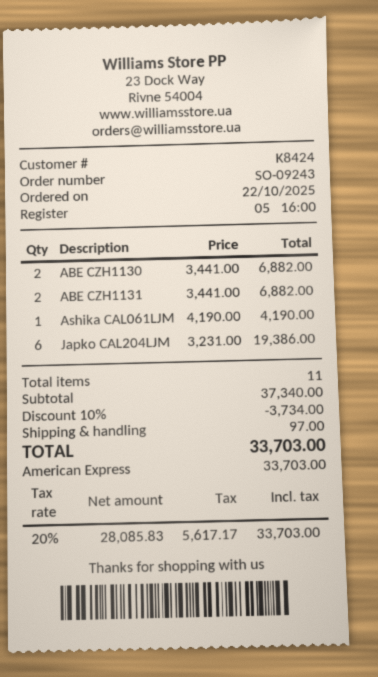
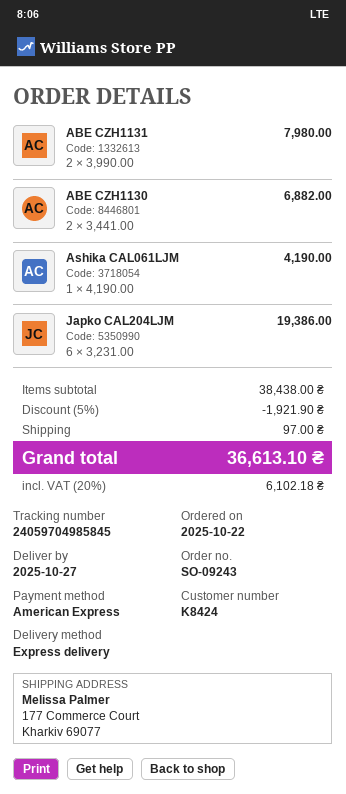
ABE CZH1131: 2 x 3441.00 = 6882.00 -> 2 x 3990.00 = 7980.00
subtotal: 37340.00 -> 38438.00
discount: 10% = 3734.00 -> 5% = 1921.90
tax: 20% = 5617.17 -> 20% = 6102.18
total: 33703.00 -> 36613.10

